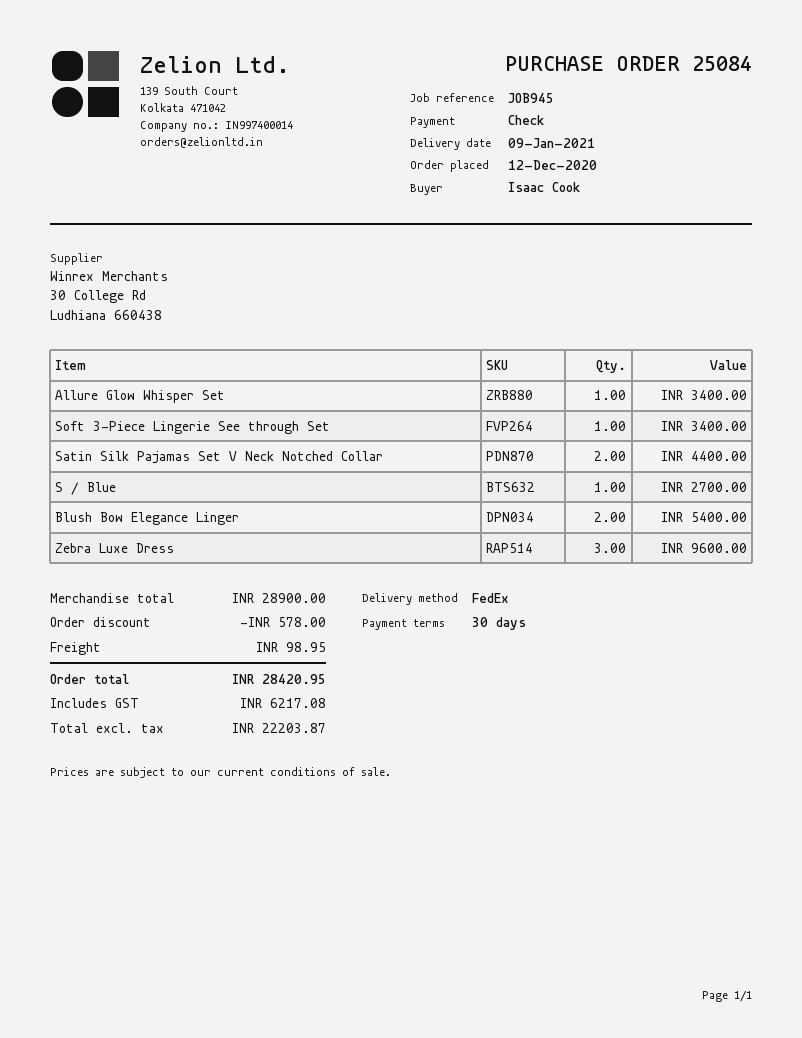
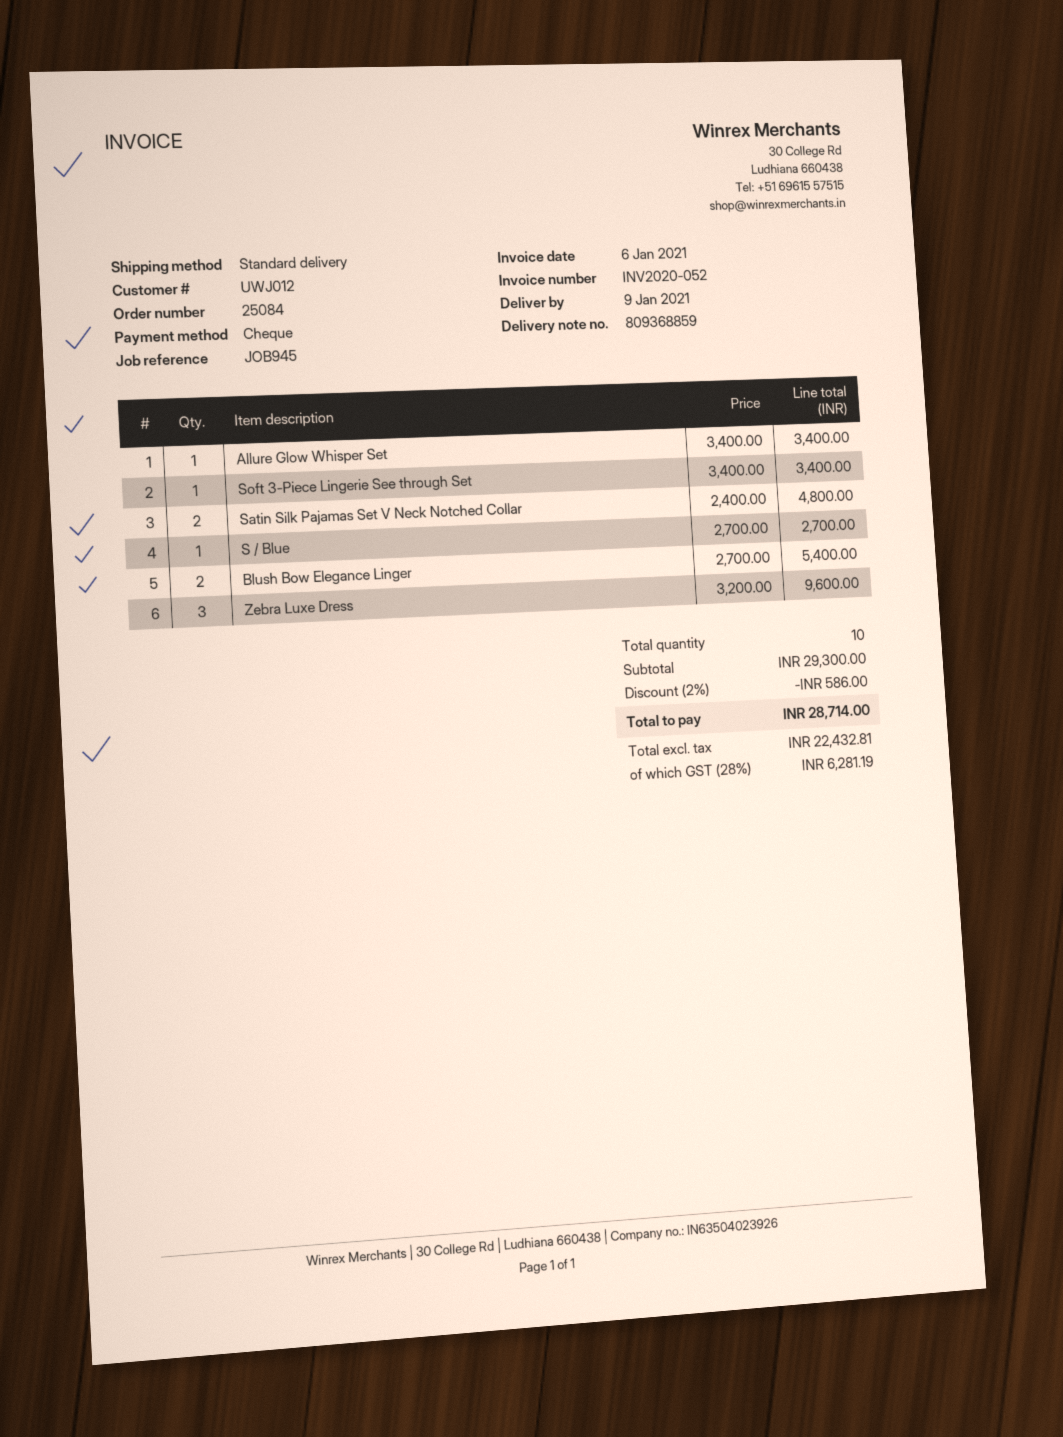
shipping method: FedEx -> standard
Satin Silk Pajamas Set V Neck Notched Collar: 2 for 4400.00 -> 2 for 4800.00
subtotal: 28900.00 -> 29300.00
discount: 578.00 -> 586.00
shipping: 98.95 -> none
net: 22203.87 -> 22432.81
tax: 6217.08 -> 6281.19
total: 28420.95 -> 28714.00

